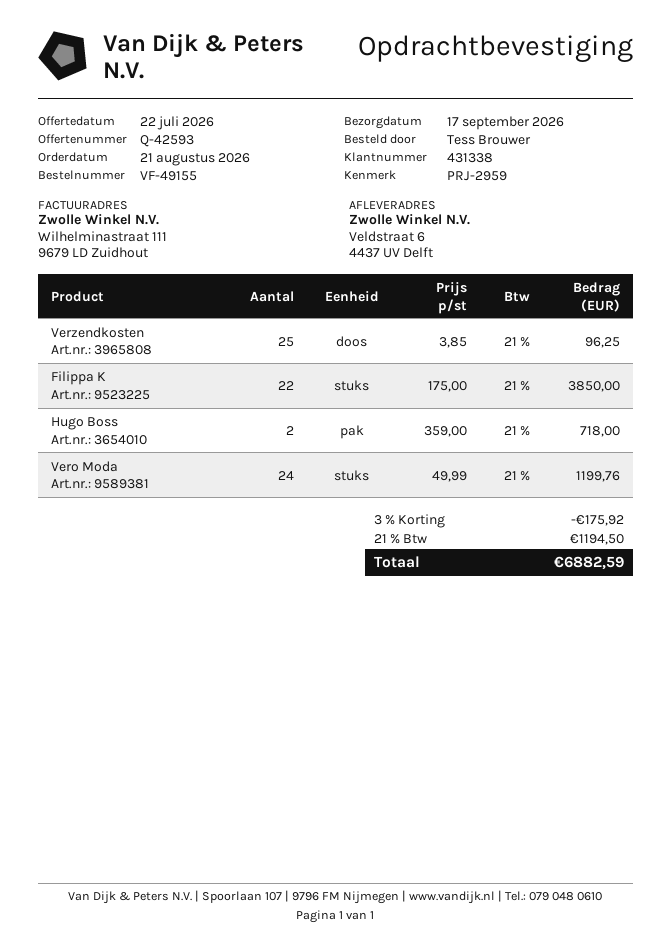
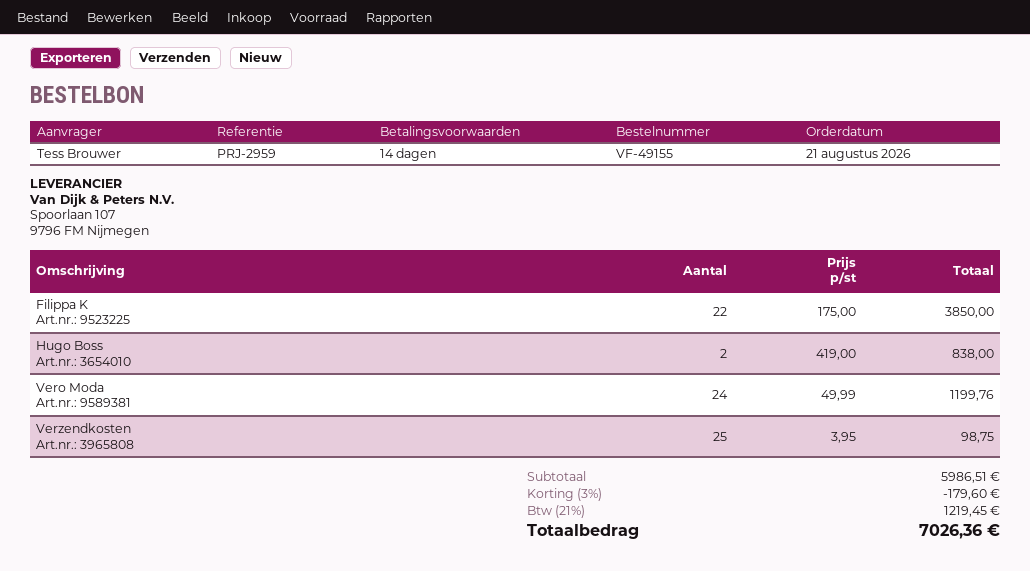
Verzendkosten: 25 x 3.85 = 96.25 -> 25 x 3.95 = 98.75
Hugo Boss: 2 x 359.00 = 718.00 -> 2 x 419.00 = 838.00
discount: 3% = 175.92 -> 3% = 179.60
tax: 21% = 1194.50 -> 21% = 1219.45
total: 6882.59 -> 7026.36

